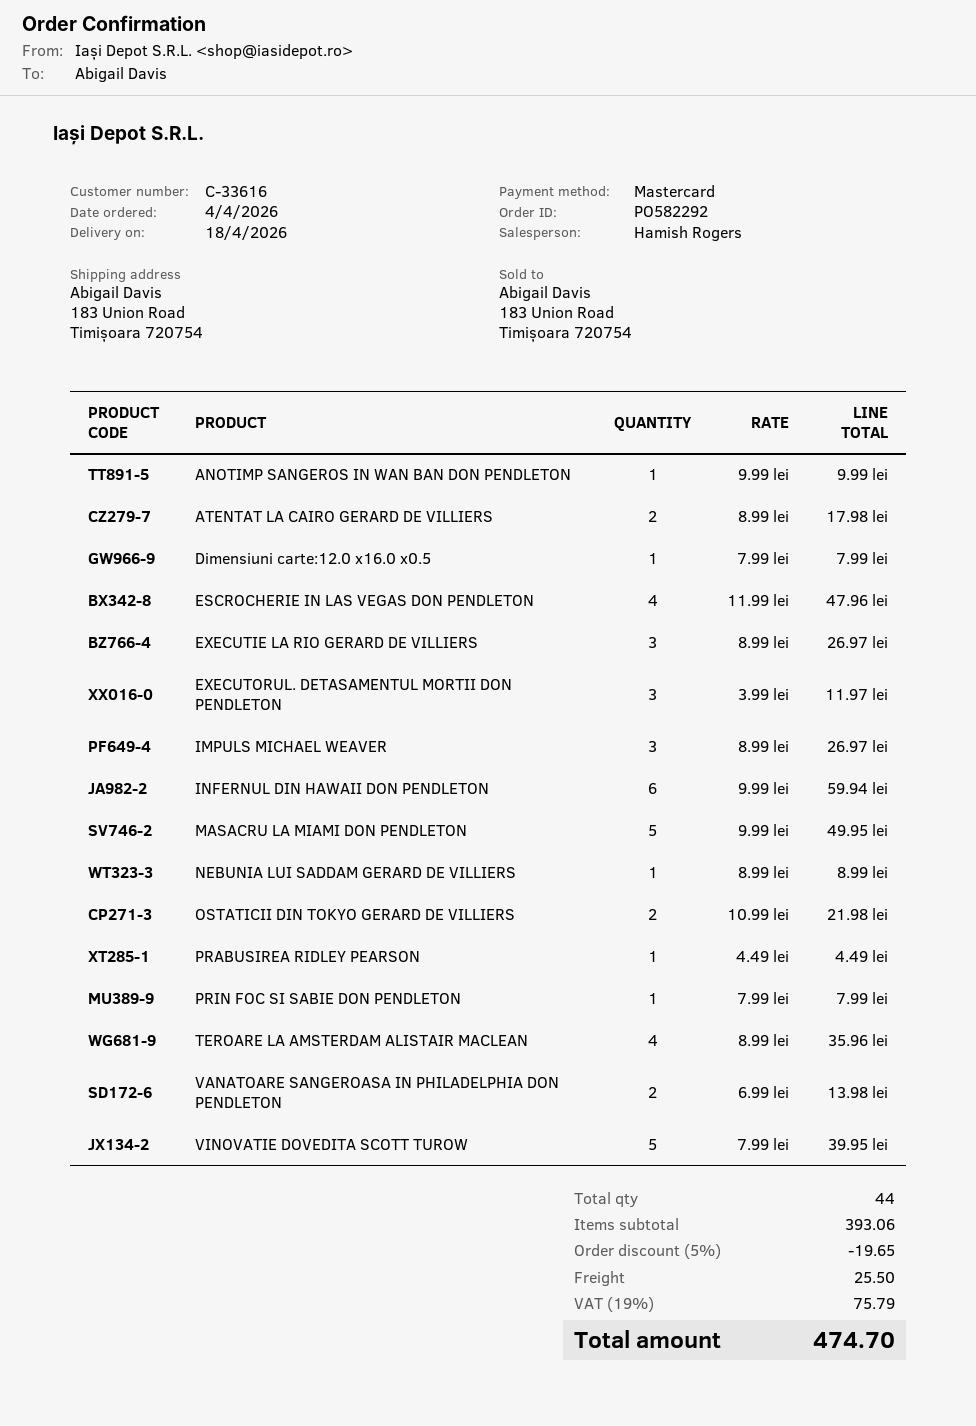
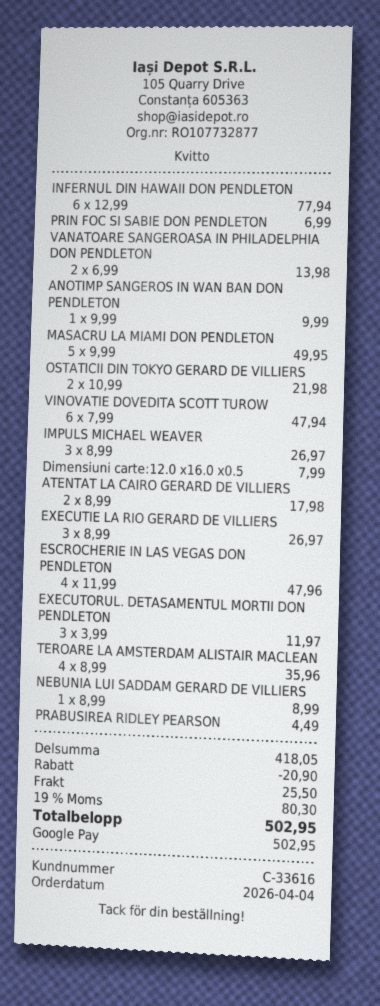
payment method: Mastercard -> Google Pay
INFERNUL DIN HAWAII DON PENDLETON: 6 x 9.99 = 59.94 -> 6 x 12.99 = 77.94
PRIN FOC SI SABIE DON PENDLETON: 1 x 7.99 = 7.99 -> 1 x 6.99 = 6.99
VINOVATIE DOVEDITA SCOTT TUROW: 5 x 7.99 = 39.95 -> 6 x 7.99 = 47.94
subtotal: 393.06 -> 418.05
discount: 19.65 -> 20.90
tax: 19% = 75.79 -> 19% = 80.30
total: 474.70 -> 502.95

